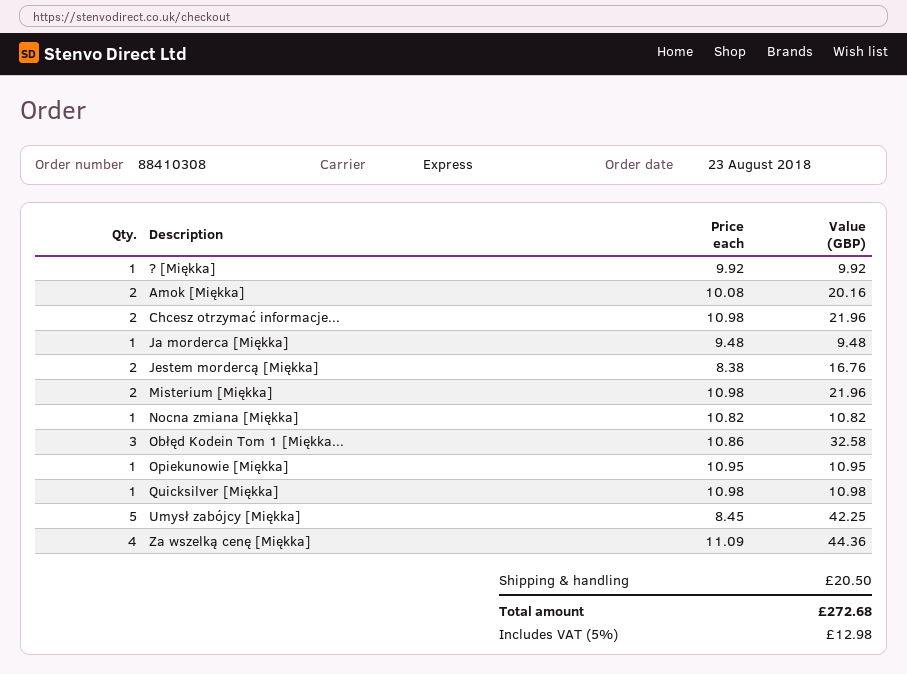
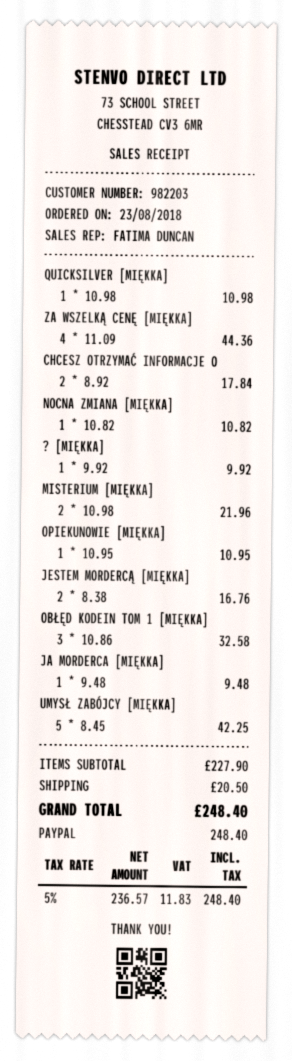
Amok [Miękka]: 2 x 10.08 = 20.16 -> none
Chcesz otrzymać informacje...: 2 x 10.98 = 21.96 -> 2 x 8.92 = 17.84
tax: 5% = 12.98 -> 5% = 11.83
total: 272.68 -> 248.40

